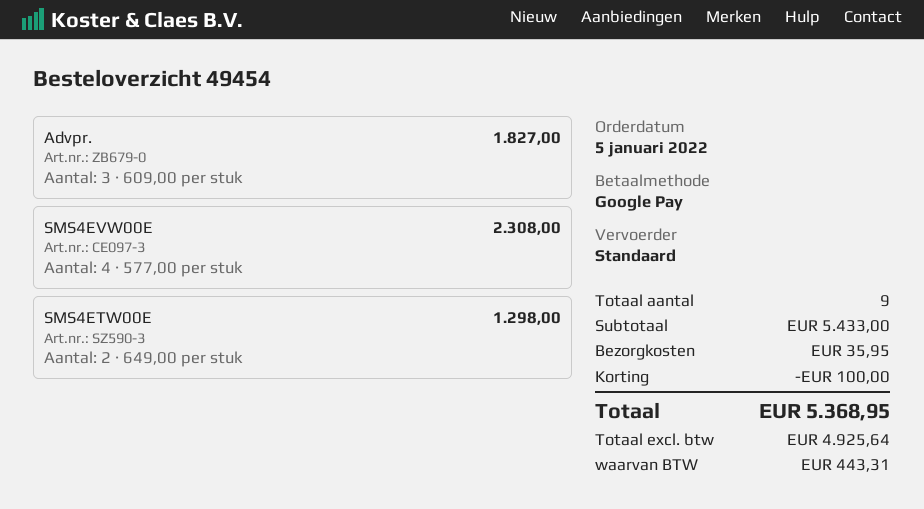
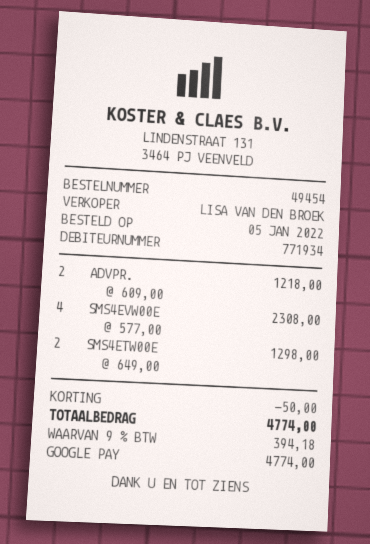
Advpr.: 3 x 609.00 = 1827.00 -> 2 x 609.00 = 1218.00
discount: 100.00 -> 50.00
shipping: 35.95 -> none
tax: 443.31 -> 394.18
total: 5368.95 -> 4774.00

